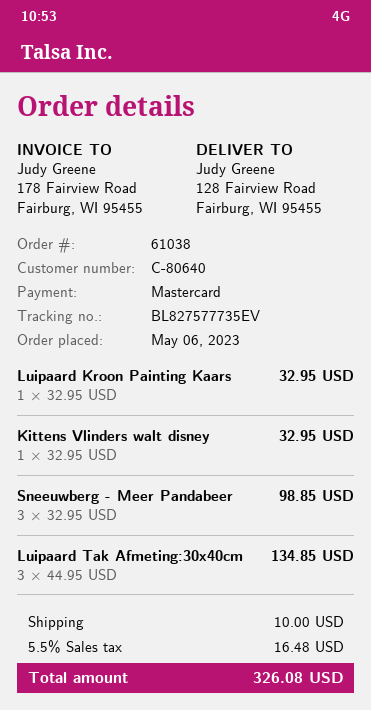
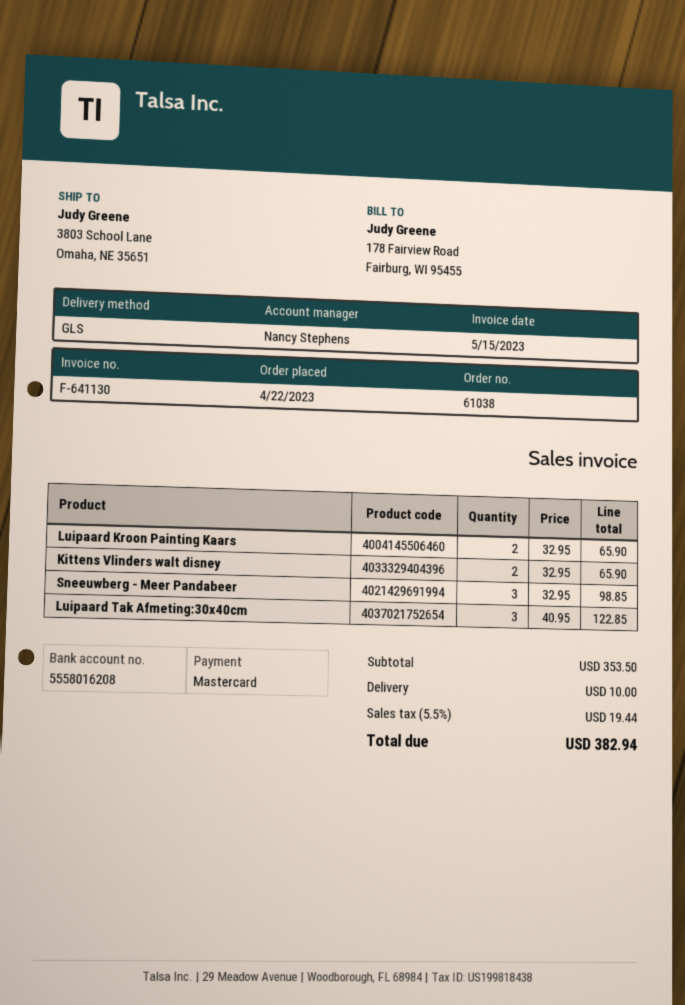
order date: 2023-05-06 -> 2023-04-22
ship to: 128 Fairview Road, Fairburg, WI 95455 -> 3803 School Lane, Omaha, NE 35651
Luipaard Kroon Painting Kaars: 1 x 32.95 = 32.95 -> 2 x 32.95 = 65.90
Kittens Vlinders walt disney: 1 x 32.95 = 32.95 -> 2 x 32.95 = 65.90
Luipaard Tak Afmeting:30x40cm: 3 x 44.95 = 134.85 -> 3 x 40.95 = 122.85
tax: 5.5% = 16.48 -> 5.5% = 19.44
total: 326.08 -> 382.94

